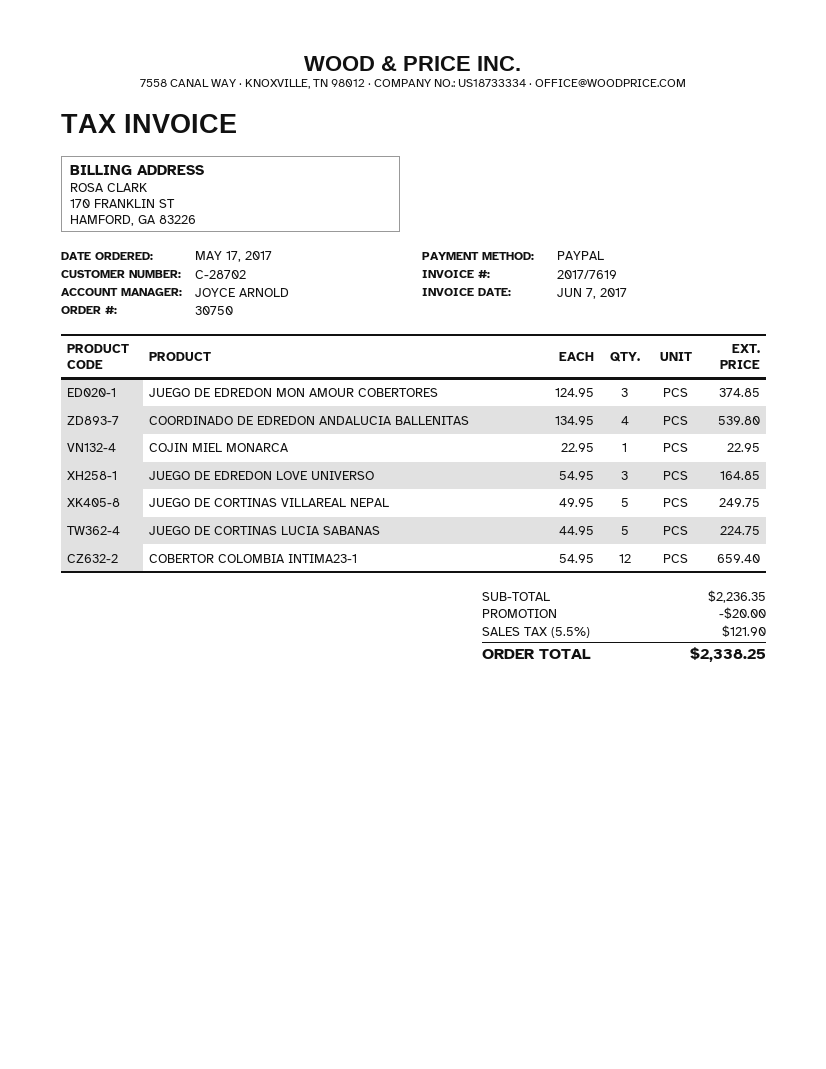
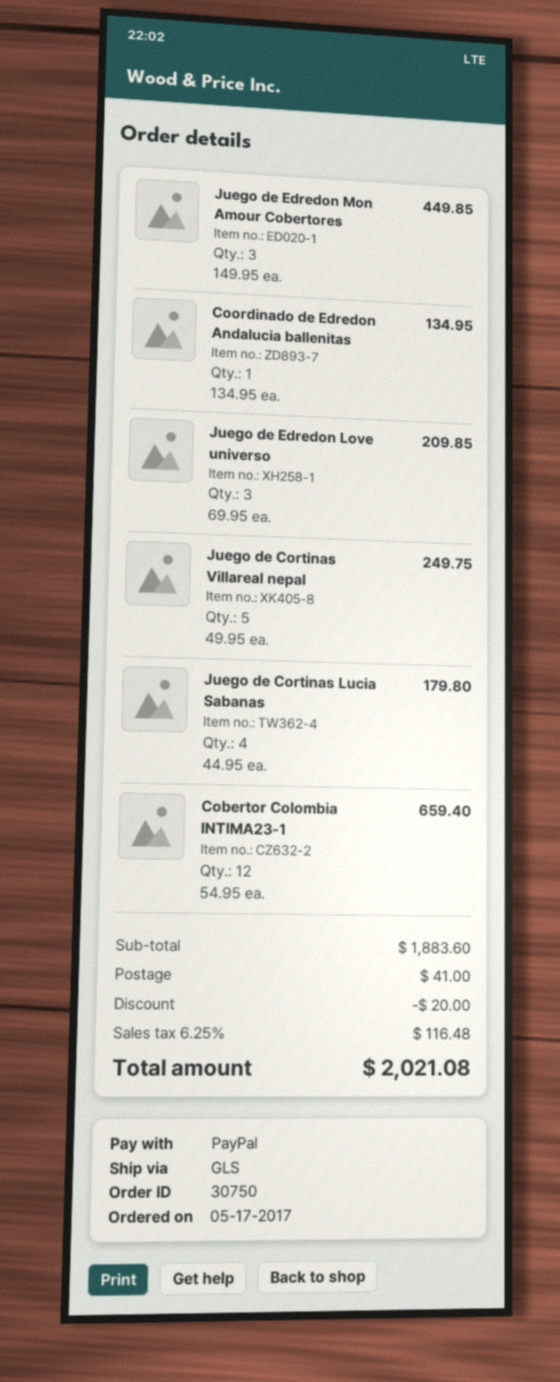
JUEGO DE EDREDON MON AMOUR COBERTORES: 3 x 124.95 = 374.85 -> 3 x 149.95 = 449.85
COORDINADO DE EDREDON ANDALUCIA BALLENITAS: 4 x 134.95 = 539.80 -> 1 x 134.95 = 134.95
COJIN MIEL MONARCA: 1 x 22.95 = 22.95 -> none
JUEGO DE EDREDON LOVE UNIVERSO: 3 x 54.95 = 164.85 -> 3 x 69.95 = 209.85
JUEGO DE CORTINAS LUCIA SABANAS: 5 x 44.95 = 224.75 -> 4 x 44.95 = 179.80
subtotal: 2236.35 -> 1883.60
shipping: none -> 41.00
tax: 5.5% = 121.90 -> 6.25% = 116.48
total: 2338.25 -> 2021.08

